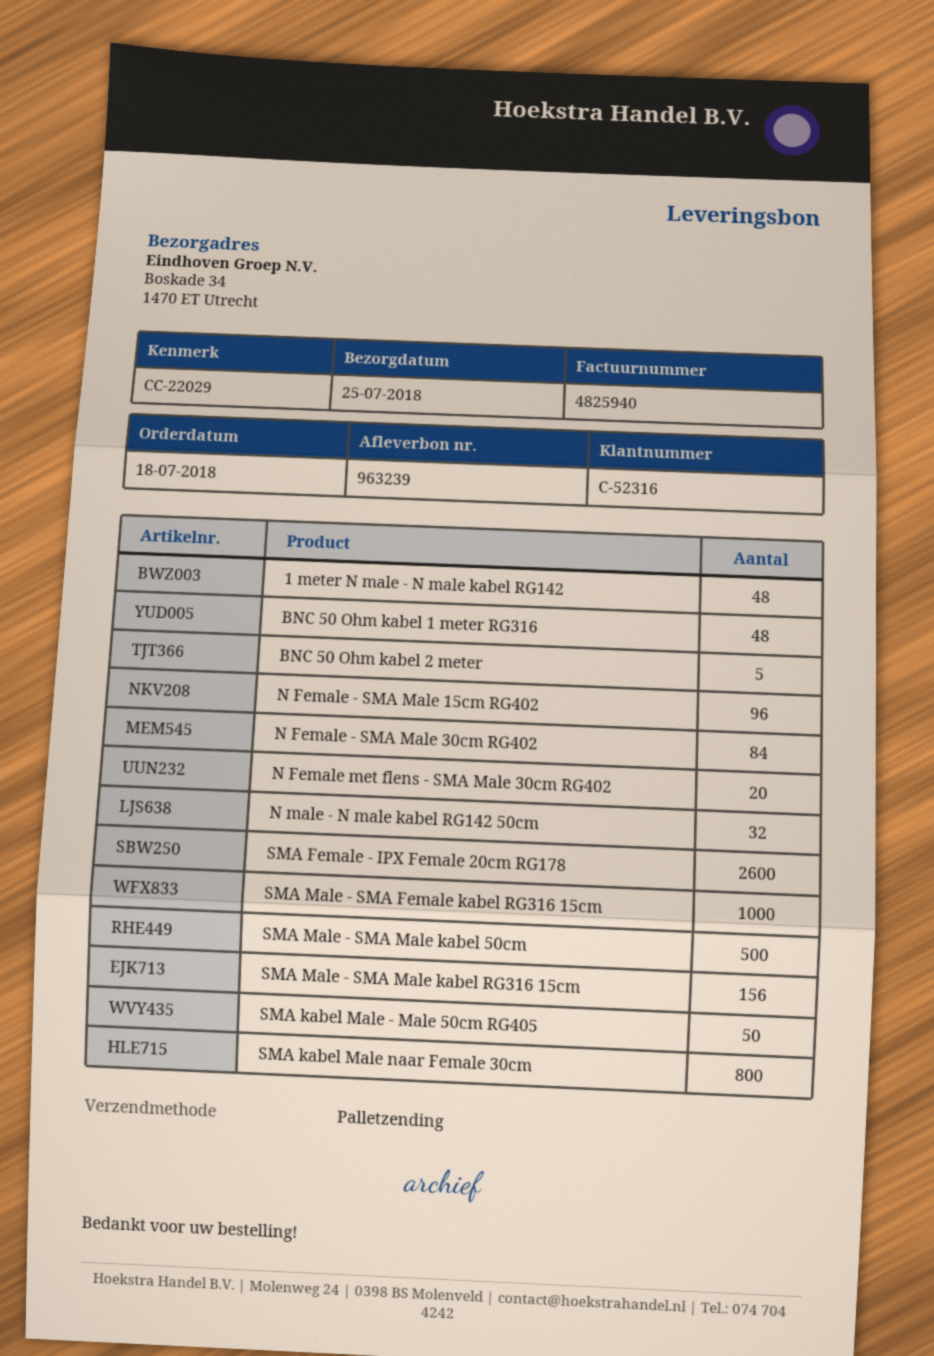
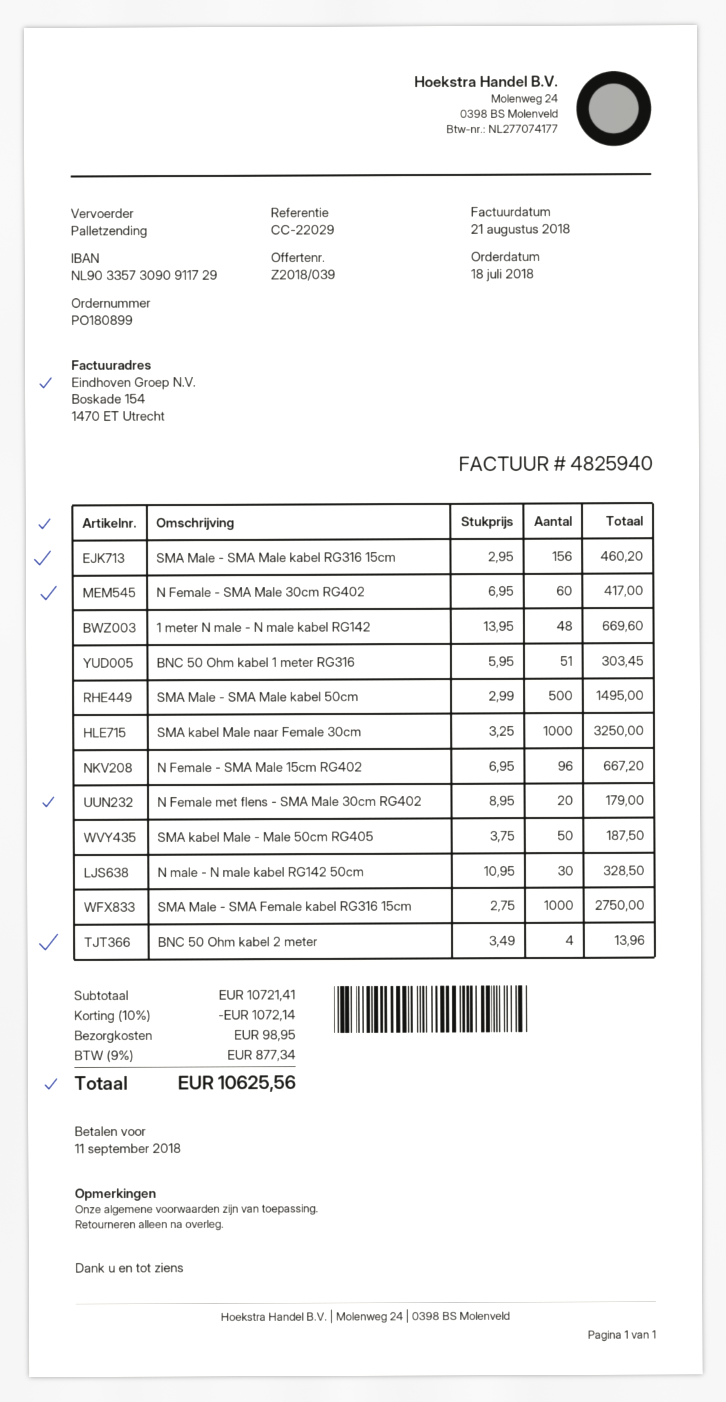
BNC 50 Ohm kabel 1 meter RG316: 48 -> 51
BNC 50 Ohm kabel 2 meter: 5 -> 4
N Female - SMA Male 30cm RG402: 84 -> 60
N male - N male kabel RG142 50cm: 32 -> 30
SMA Female - IPX Female 20cm RG178: 2600 -> none
SMA kabel Male naar Female 30cm: 800 -> 1000

